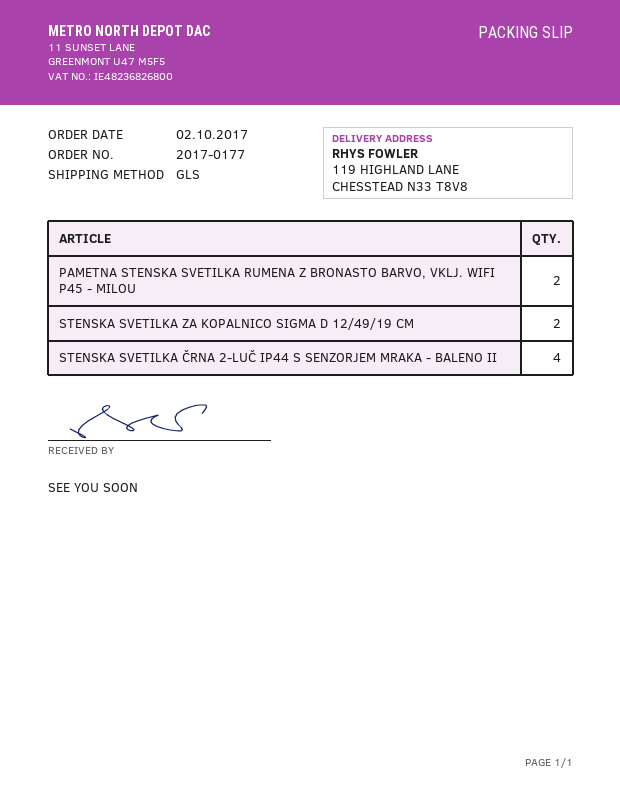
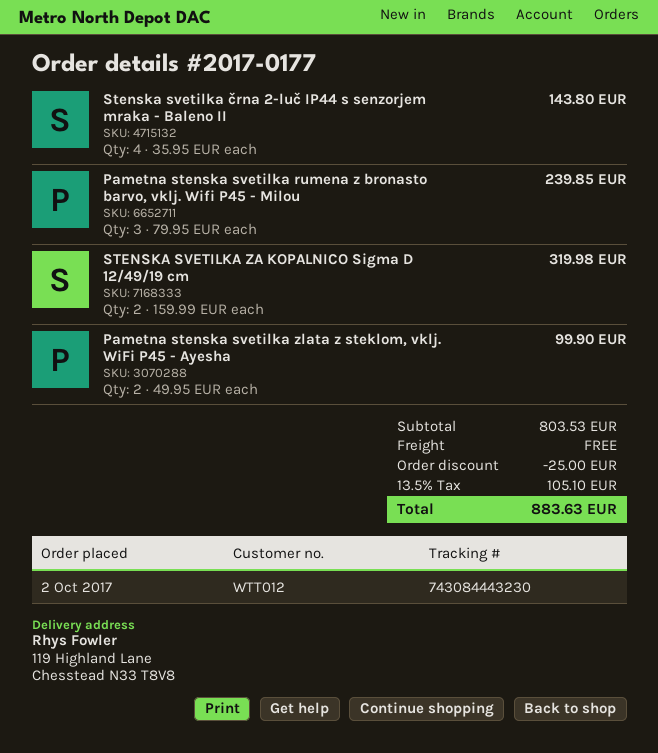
PAMETNA STENSKA SVETILKA RUMENA Z BRONASTO BARVO, VKLJ. WIFI P45 - MILOU: 2 -> 3
Pametna stenska svetilka zlata z steklom, vklj. WiFi P45 - Ayesha: none -> 2

